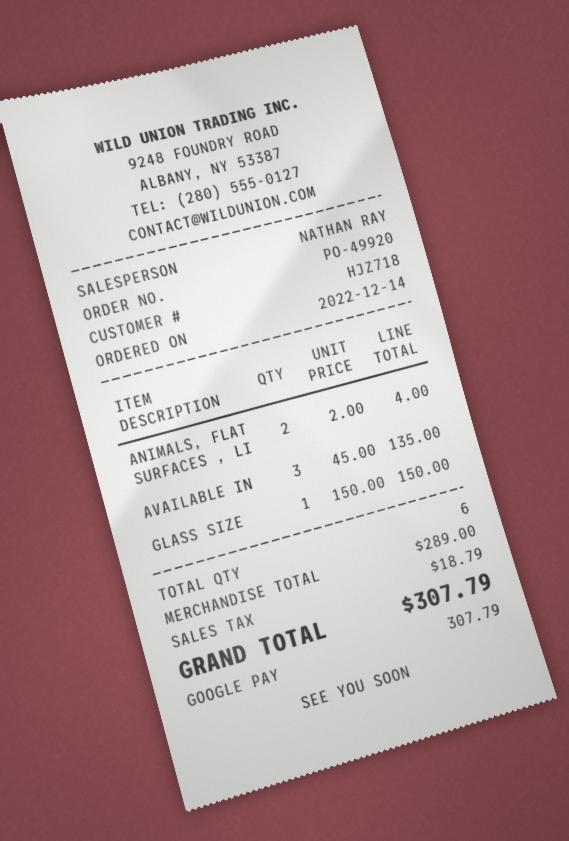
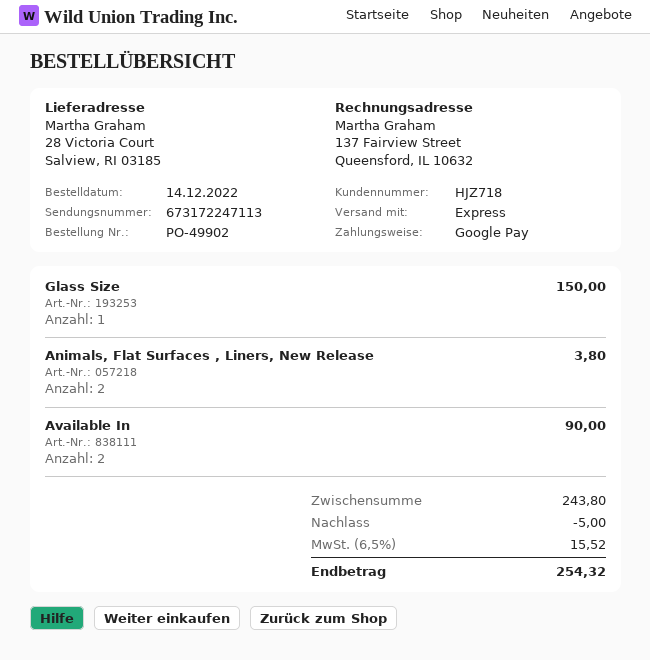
order number: PO-49920 -> PO-49902
ANIMALS, FLAT SURFACES , LI: 2 for 4.00 -> 2 for 3.80
AVAILABLE IN: 3 for 135.00 -> 2 for 90.00
subtotal: 289.00 -> 243.80
discount: none -> 5.00
tax: 18.79 -> 15.52
total: 307.79 -> 254.32

